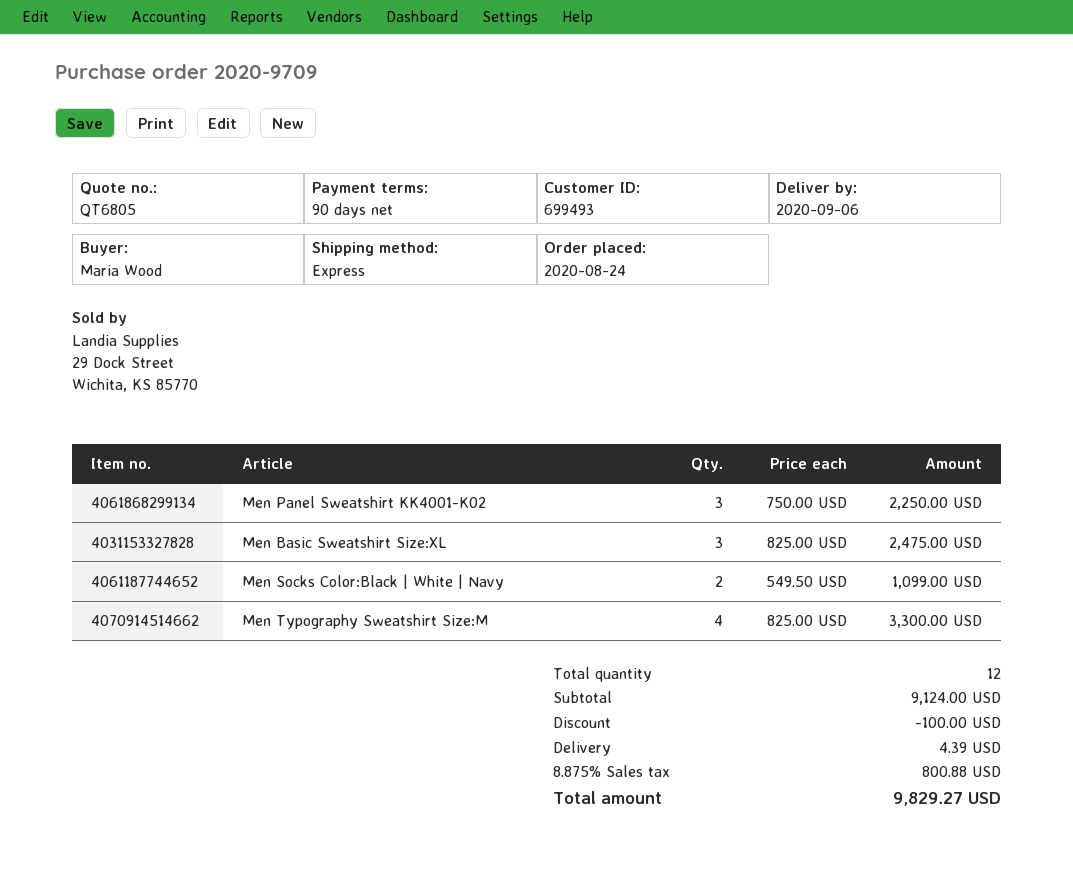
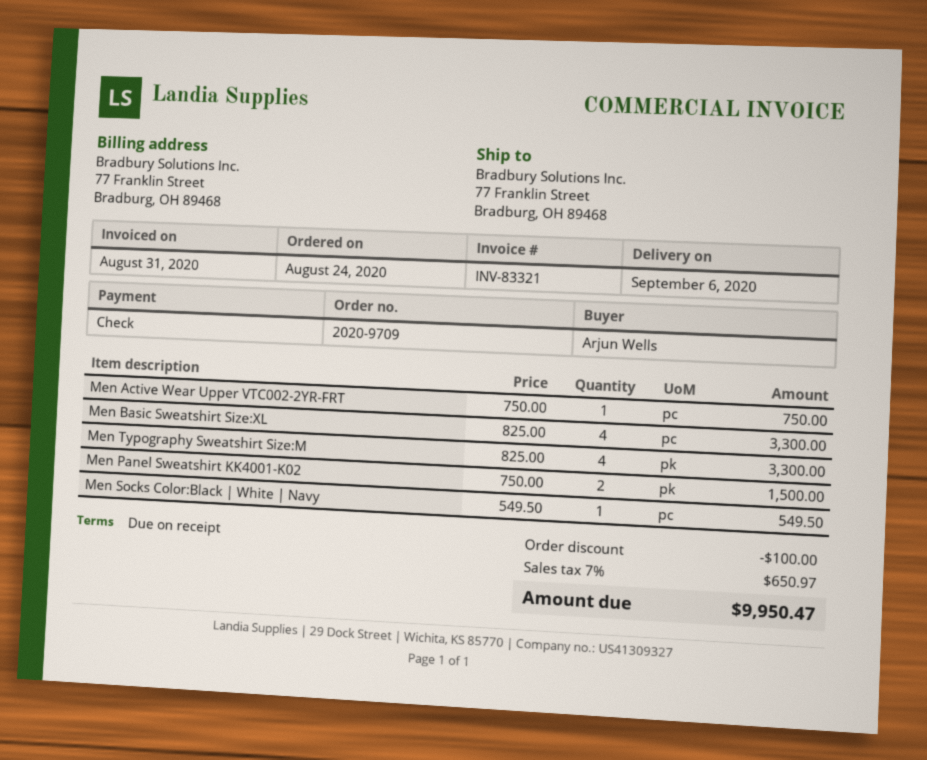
payment terms: 90 days -> on receipt
ordered by: Maria Wood -> Arjun Wells
Men Panel Sweatshirt KK4001-K02: 3 x 750.00 = 2250.00 -> 2 x 750.00 = 1500.00
Men Basic Sweatshirt Size:XL: 3 x 825.00 = 2475.00 -> 4 x 825.00 = 3300.00
Men Socks Color:Black | White | Navy: 2 x 549.50 = 1099.00 -> 1 x 549.50 = 549.50
Men Active Wear Upper VTC002-2YR-FRT: none -> 1 x 750.00 = 750.00
shipping: 4.39 -> none
tax: 8.875% = 800.88 -> 7% = 650.97
total: 9829.27 -> 9950.47

